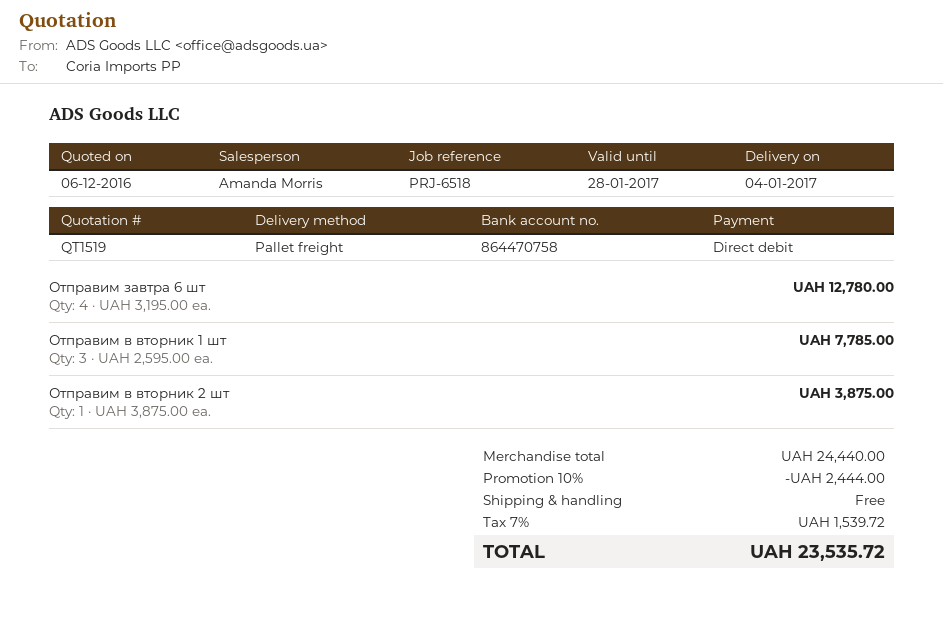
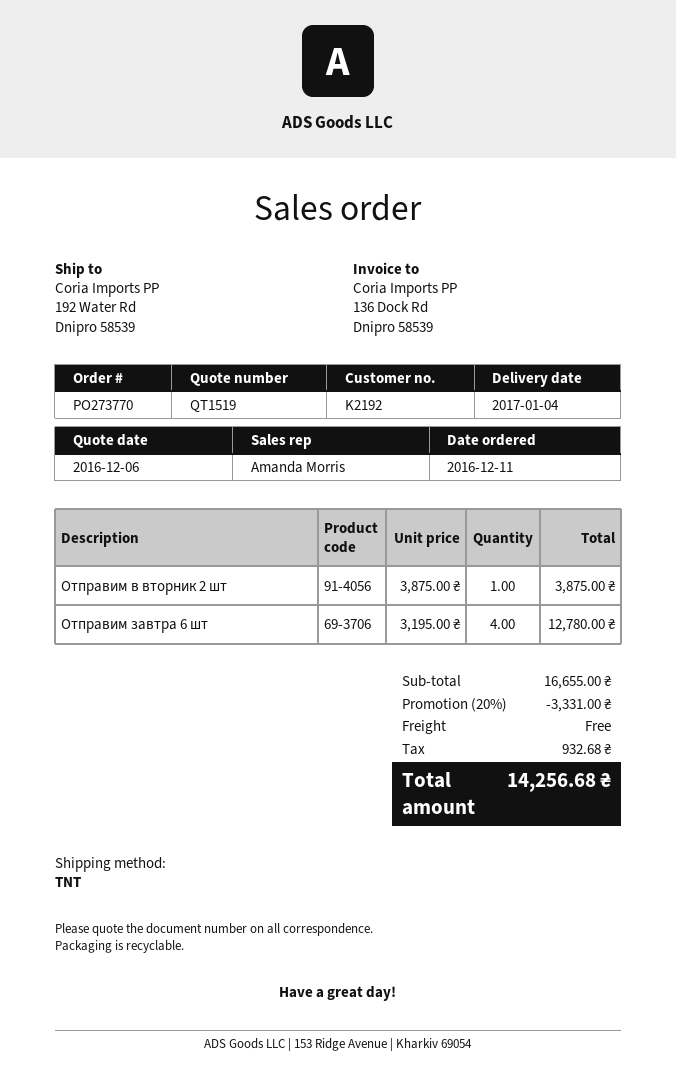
shipping method: pallet freight -> TNT
Отправим в вторник 1 шт: 3 x 2595.00 = 7785.00 -> none
subtotal: 24440.00 -> 16655.00
discount: 10% = 2444.00 -> 20% = 3331.00
tax: 1539.72 -> 932.68
total: 23535.72 -> 14256.68

